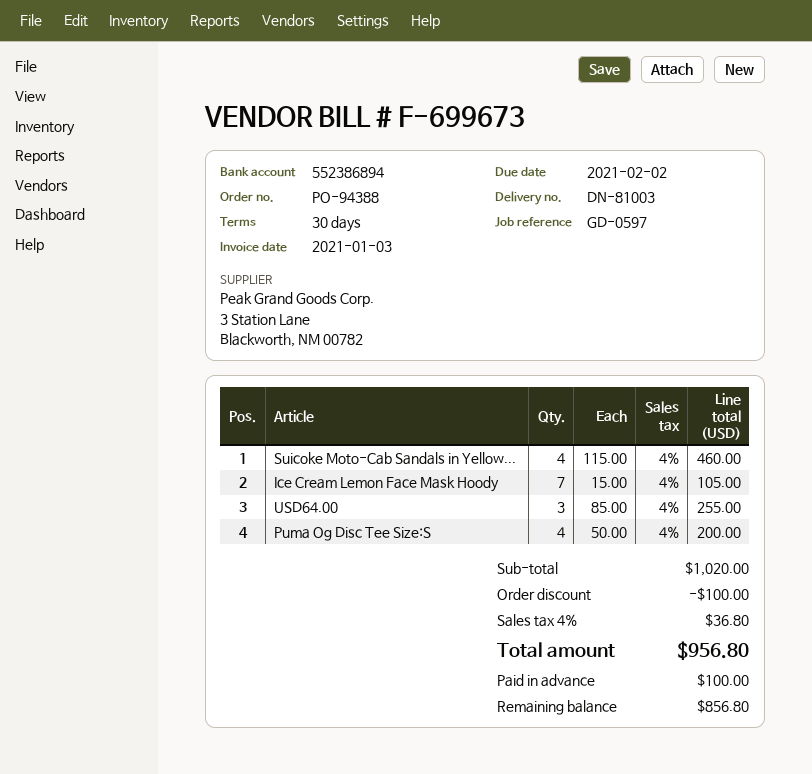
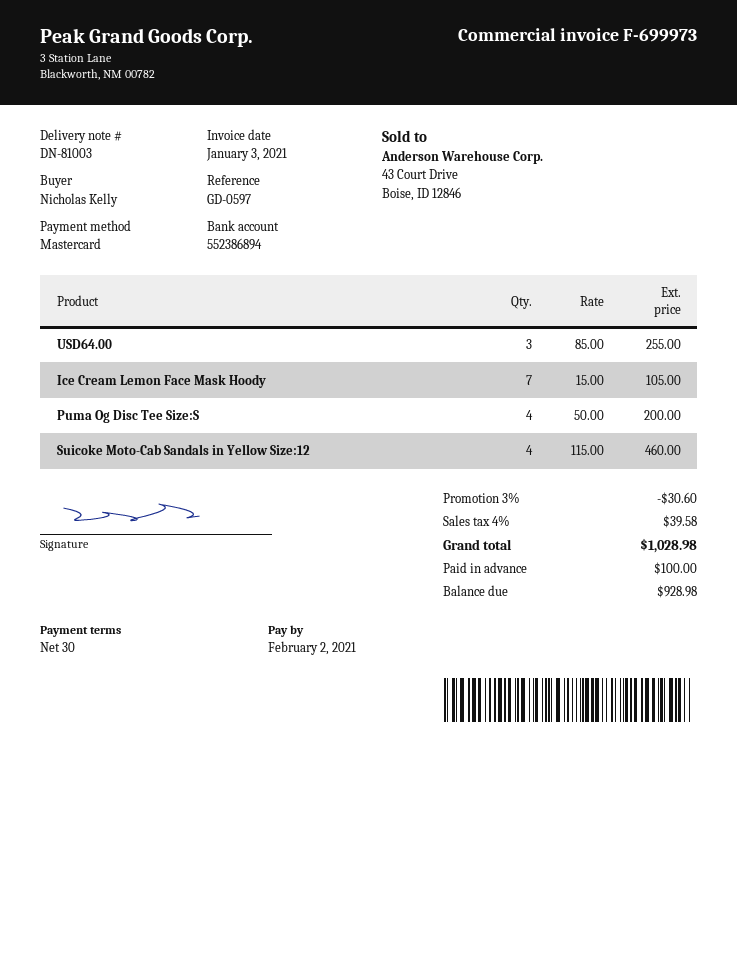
invoice number: F-699673 -> F-699973
discount: 100.00 -> 30.60
tax: 4% = 36.80 -> 4% = 39.58
total: 956.80 -> 1028.98
balance: 856.80 -> 928.98

